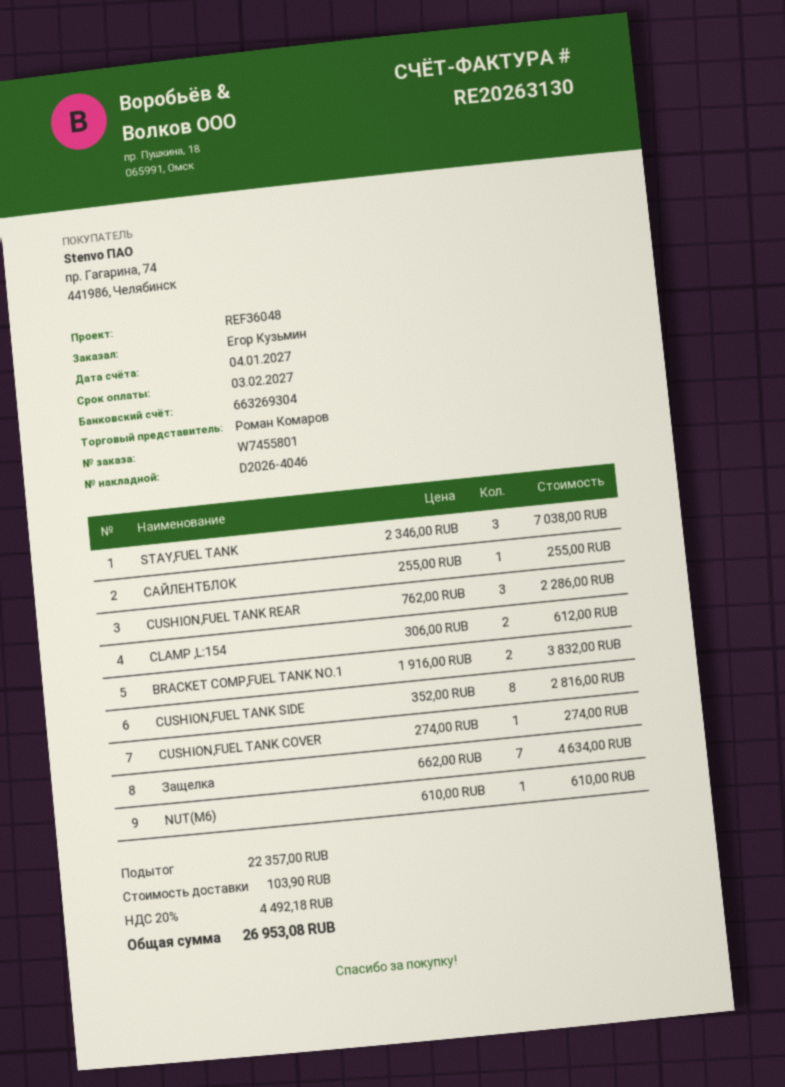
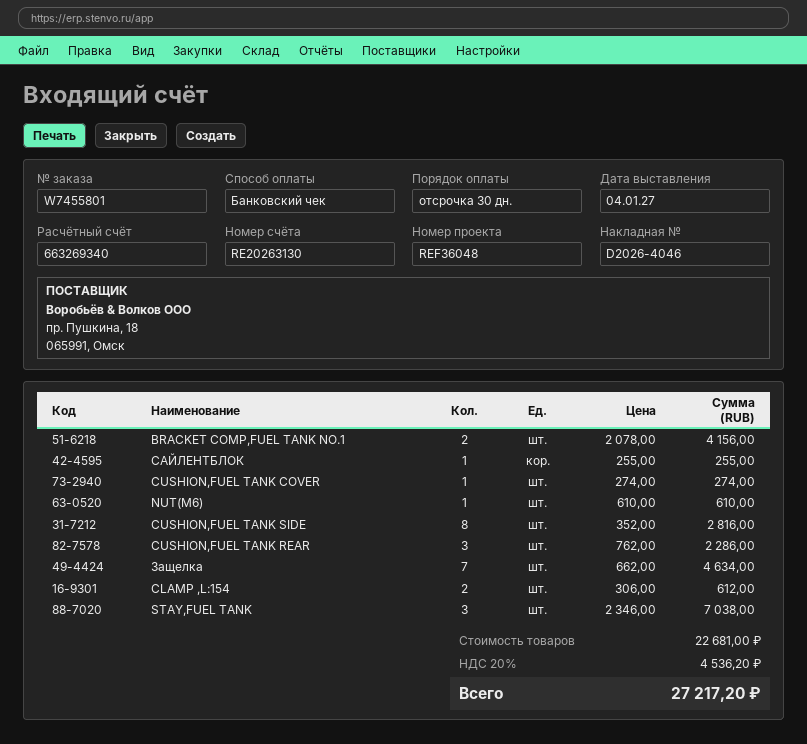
bank account: 663269304 -> 663269340
BRACKET COMP,FUEL TANK NO.1: 2 x 1916.00 = 3832.00 -> 2 x 2078.00 = 4156.00
subtotal: 22357.00 -> 22681.00
shipping: 103.90 -> none
tax: 20% = 4492.18 -> 20% = 4536.20
total: 26953.08 -> 27217.20

